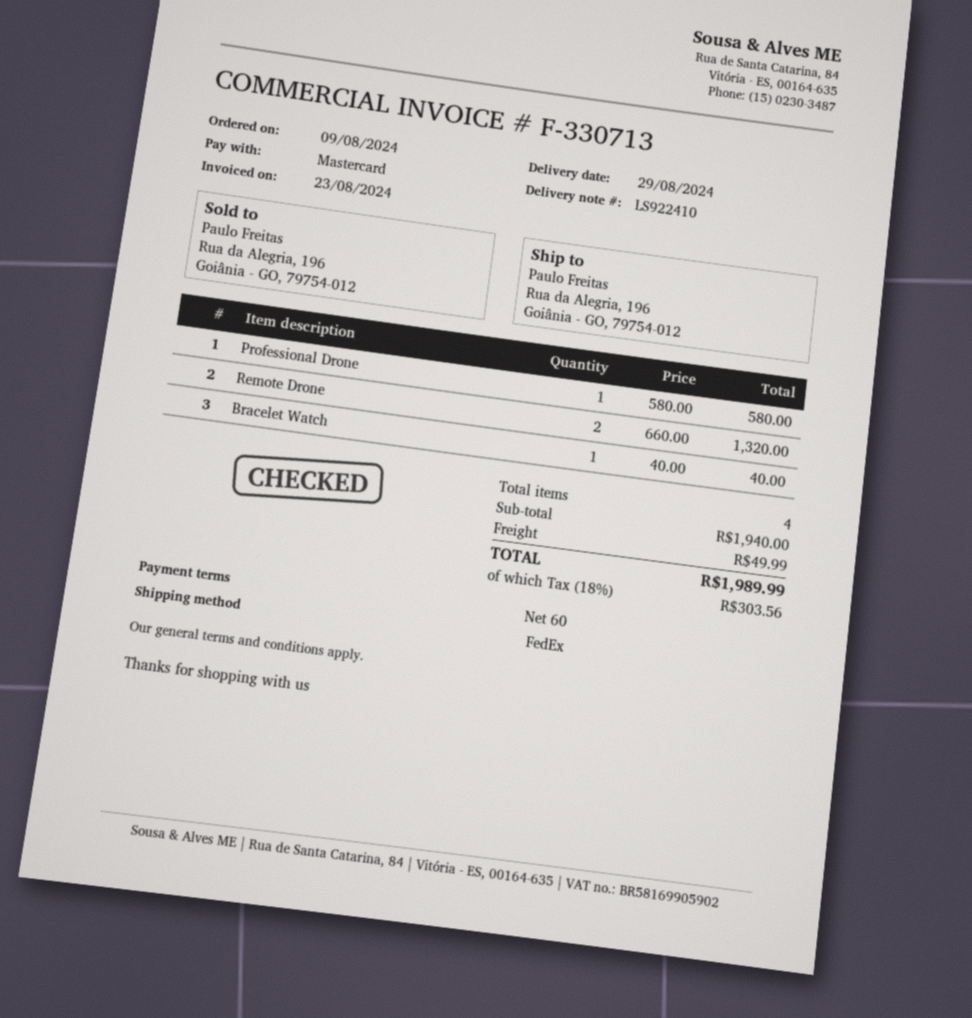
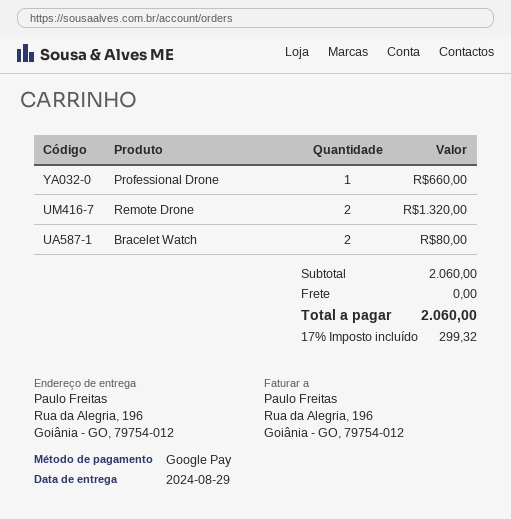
payment method: Mastercard -> Google Pay
Professional Drone: 1 for 580.00 -> 1 for 660.00
Bracelet Watch: 1 for 40.00 -> 2 for 80.00
subtotal: 1940.00 -> 2060.00
shipping: 49.99 -> 0.00
tax: 18% = 303.56 -> 17% = 299.32
total: 1989.99 -> 2060.00

